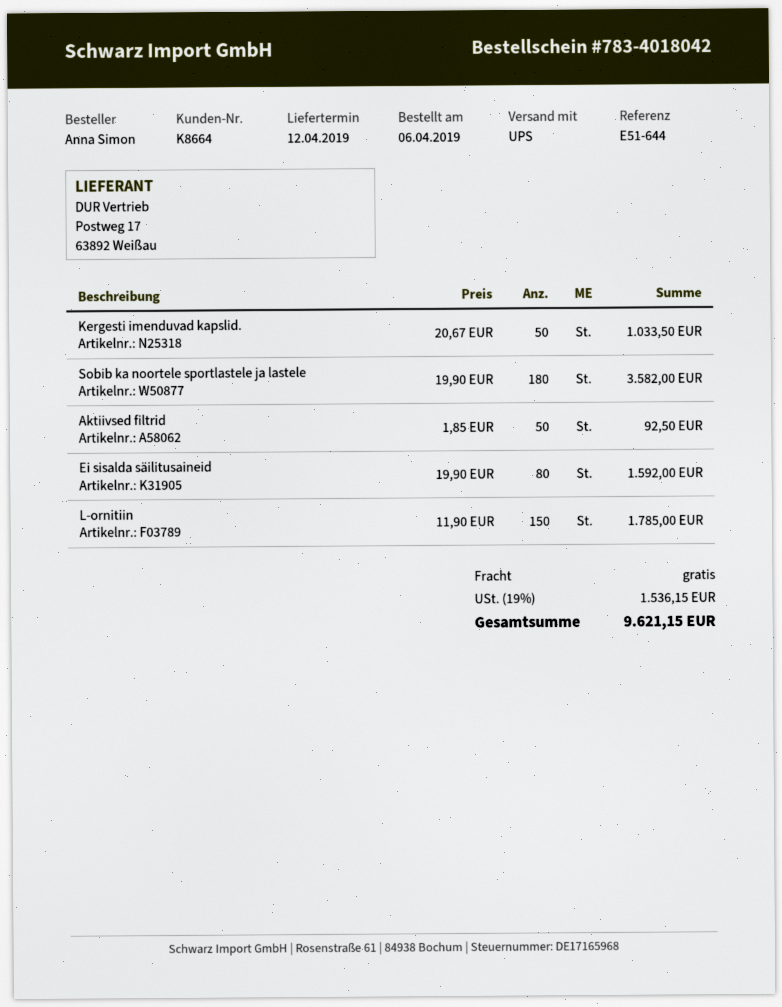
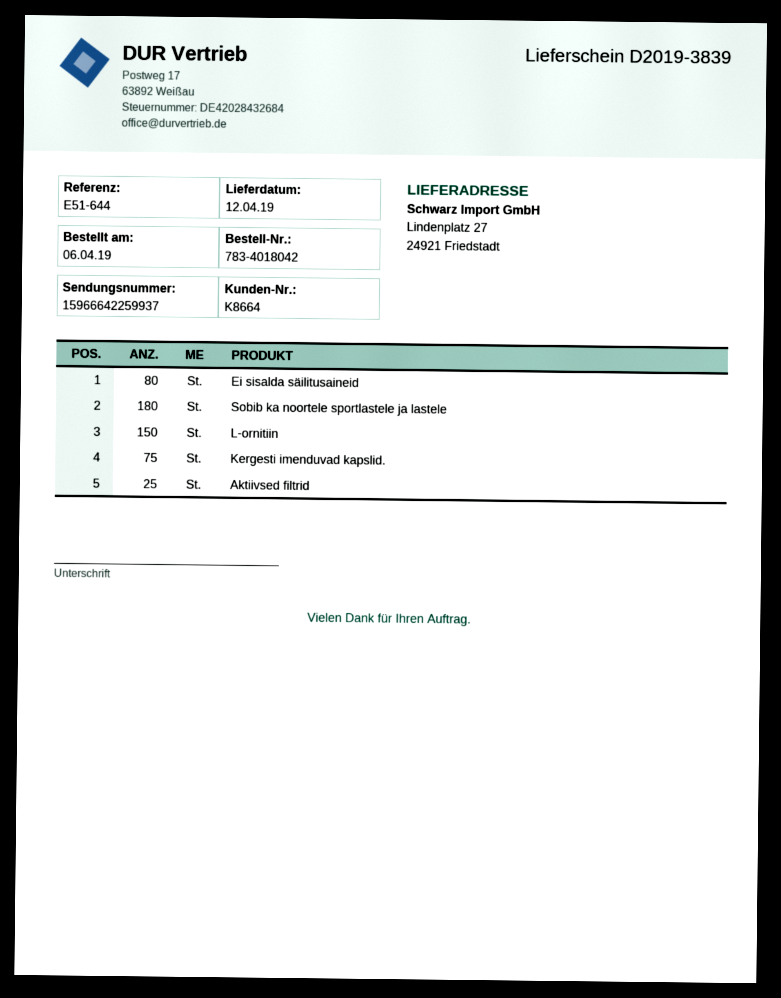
Kergesti imenduvad kapslid.: 50 -> 75
Aktiivsed filtrid: 50 -> 25

